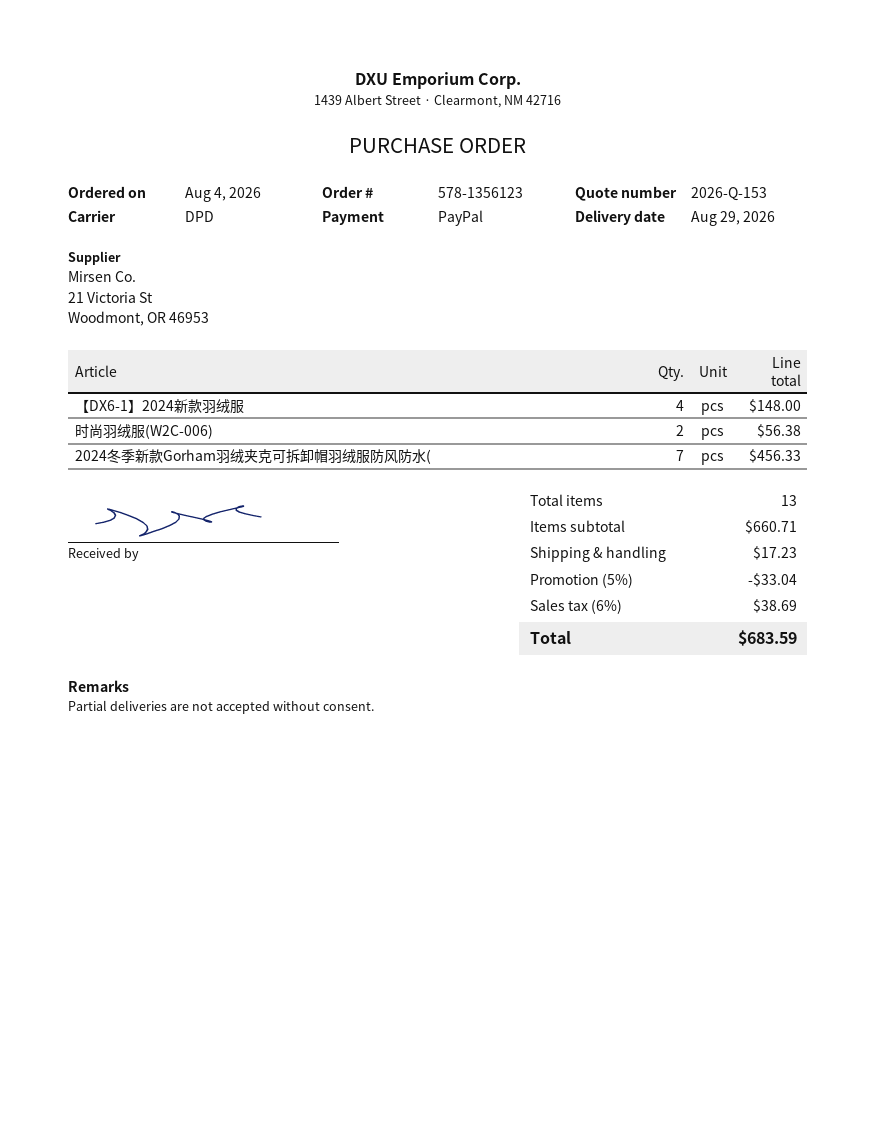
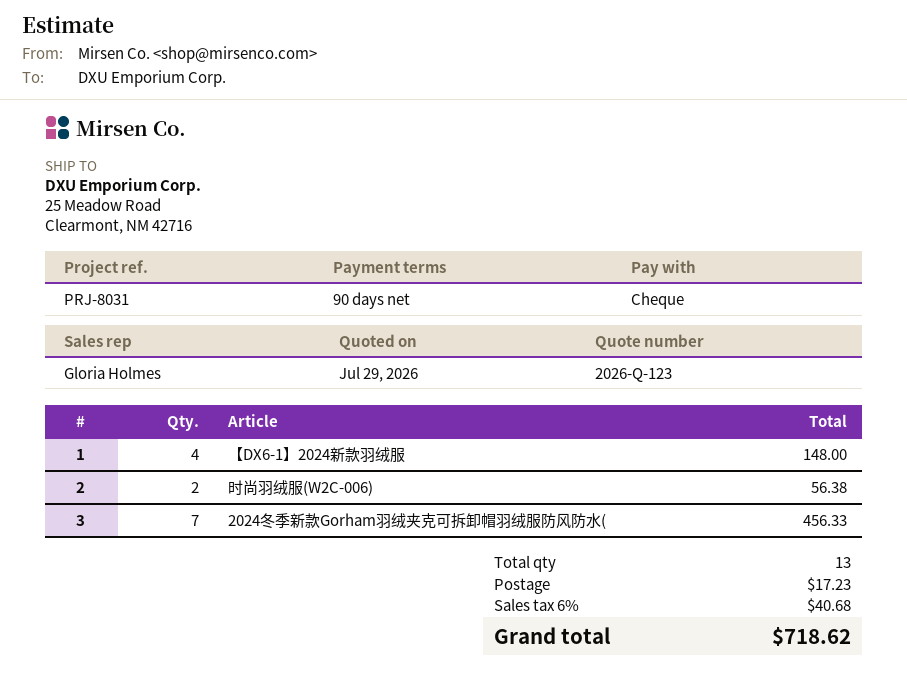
quote number: 2026-Q-153 -> 2026-Q-123
payment method: PayPal -> cheque
discount: 5% = 33.04 -> none
tax: 6% = 38.69 -> 6% = 40.68
total: 683.59 -> 718.62

